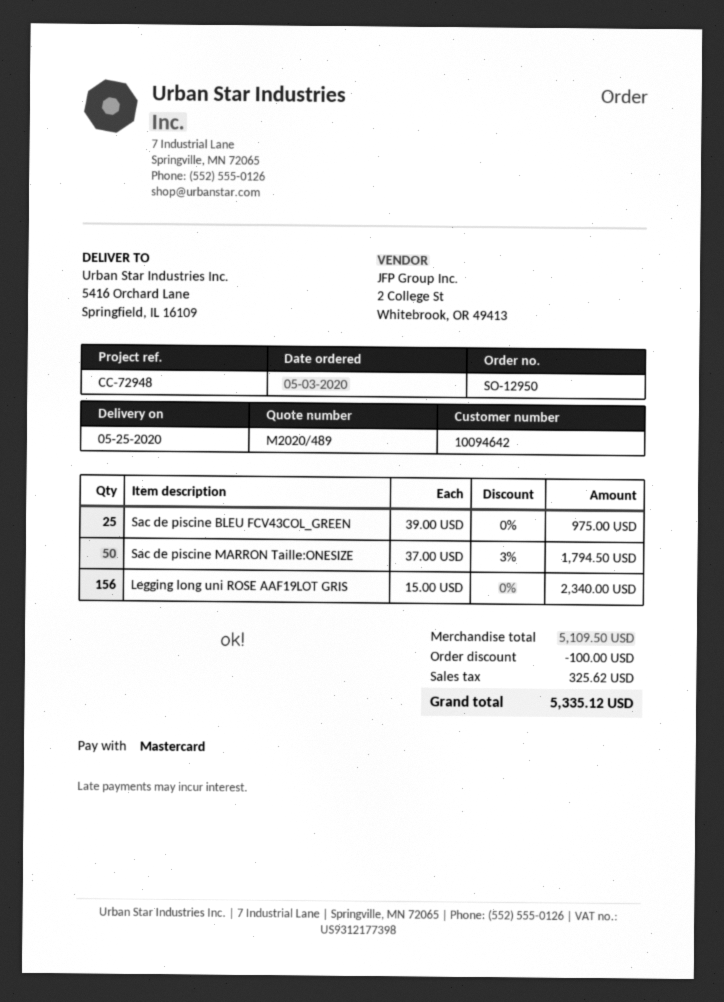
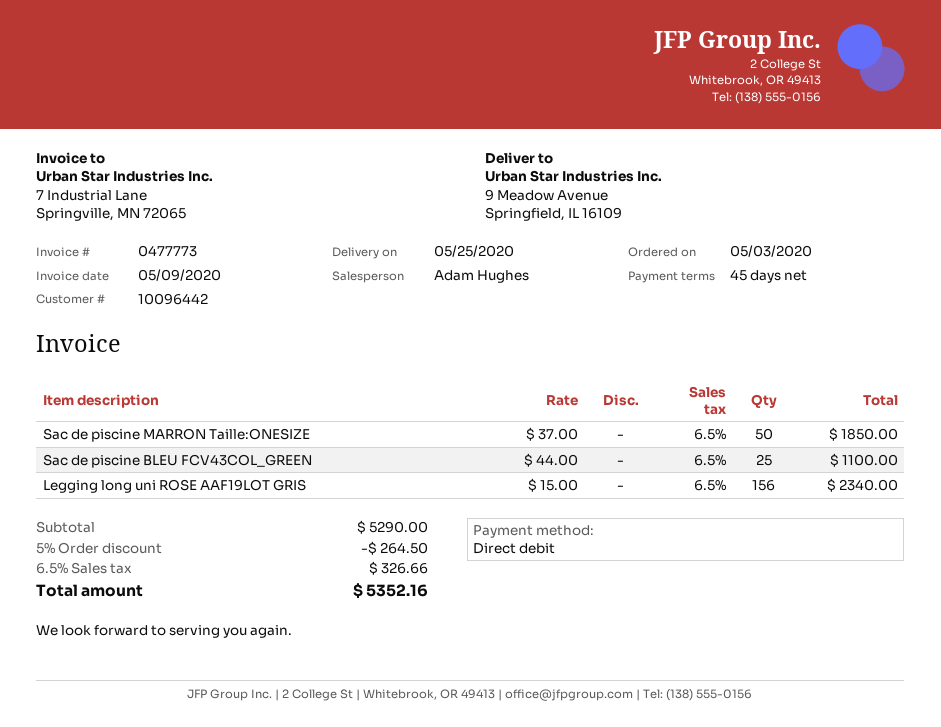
customer number: 10094642 -> 10096442
payment method: Mastercard -> direct debit
ship to: 5416 Orchard Lane, Springfield, IL 16109 -> 9 Meadow Avenue, Springfield, IL 16109
Sac de piscine BLEU FCV43COL_GREEN: 25 x 39.00 = 975.00 -> 25 x 44.00 = 1100.00
Sac de piscine MARRON Taille:ONESIZE: 50 x 37.00 - 3% = 1794.50 -> 50 x 37.00 = 1850.00
subtotal: 5109.50 -> 5290.00
discount: 100.00 -> 264.50
tax: 325.62 -> 326.66
total: 5335.12 -> 5352.16

